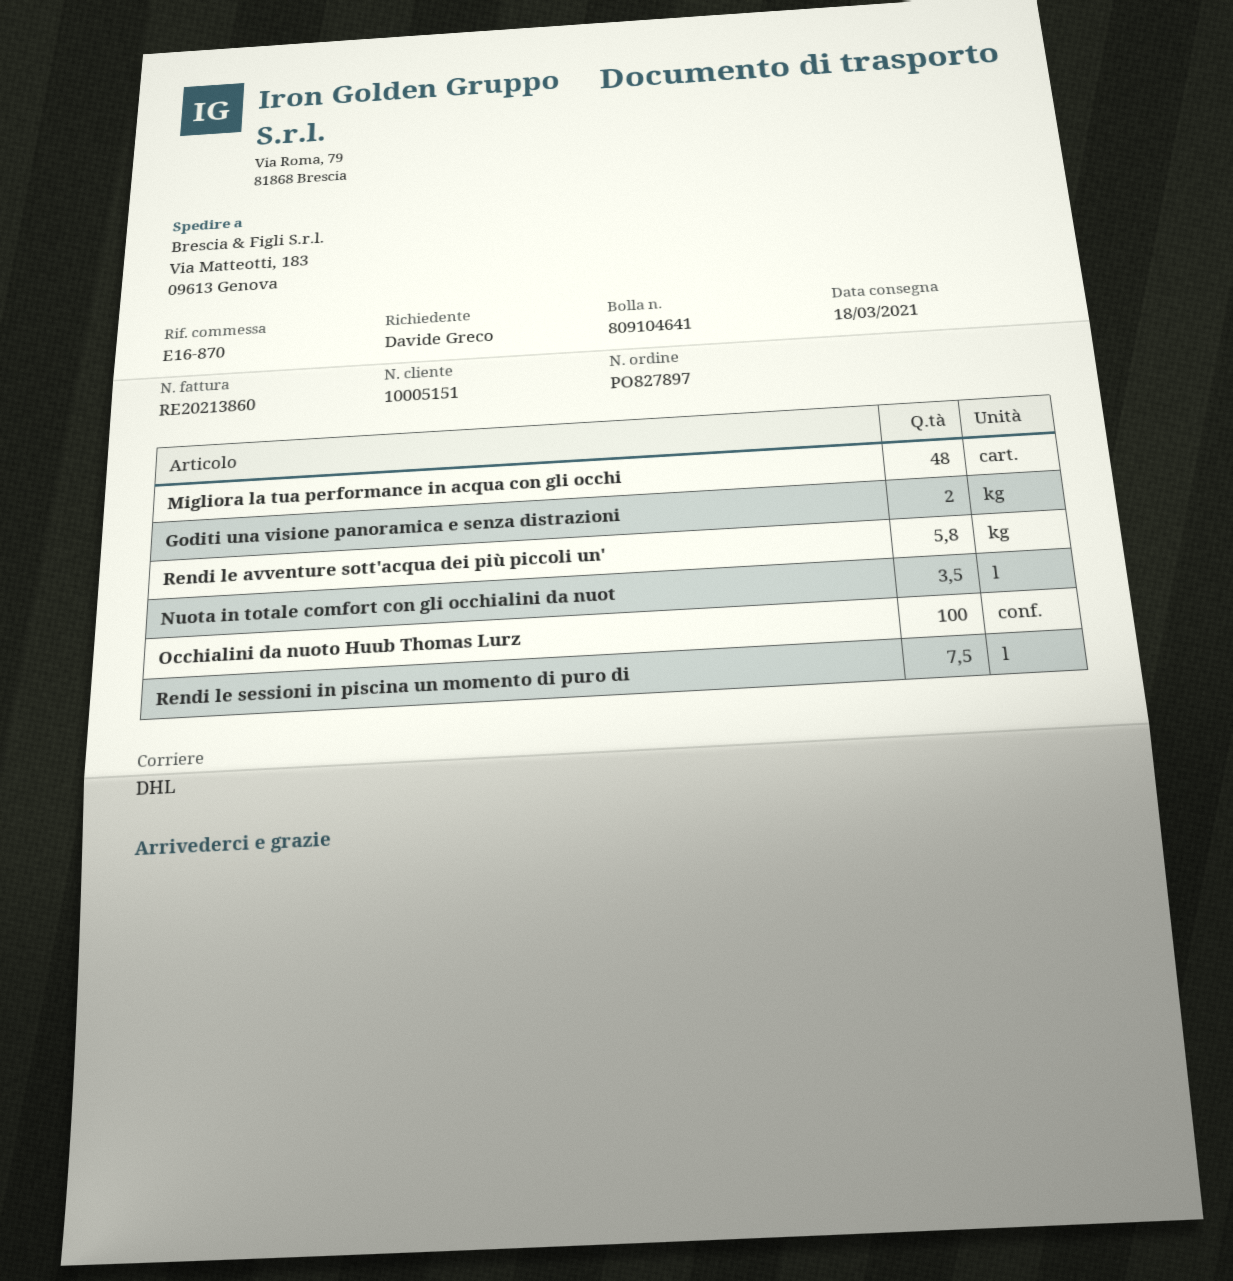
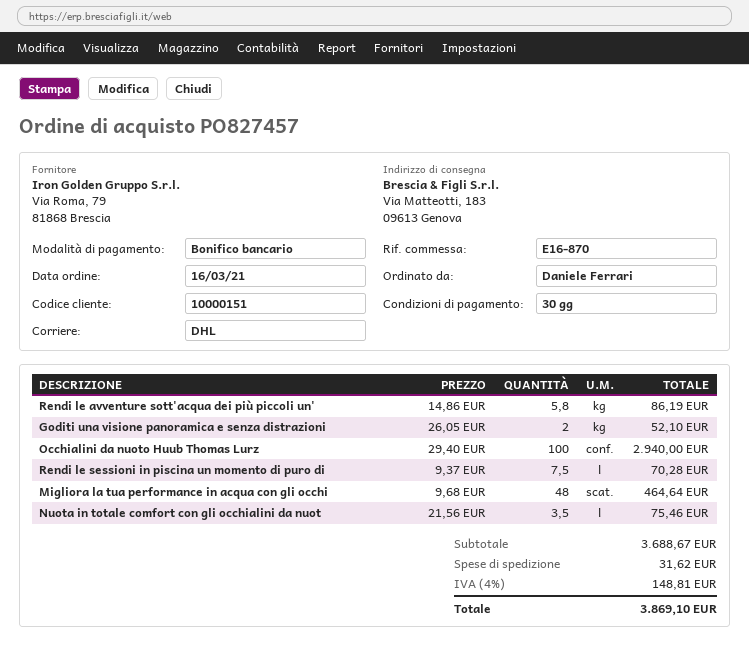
order number: PO827897 -> PO827457
customer number: 10005151 -> 10000151
ordered by: Davide Greco -> Daniele Ferrari

